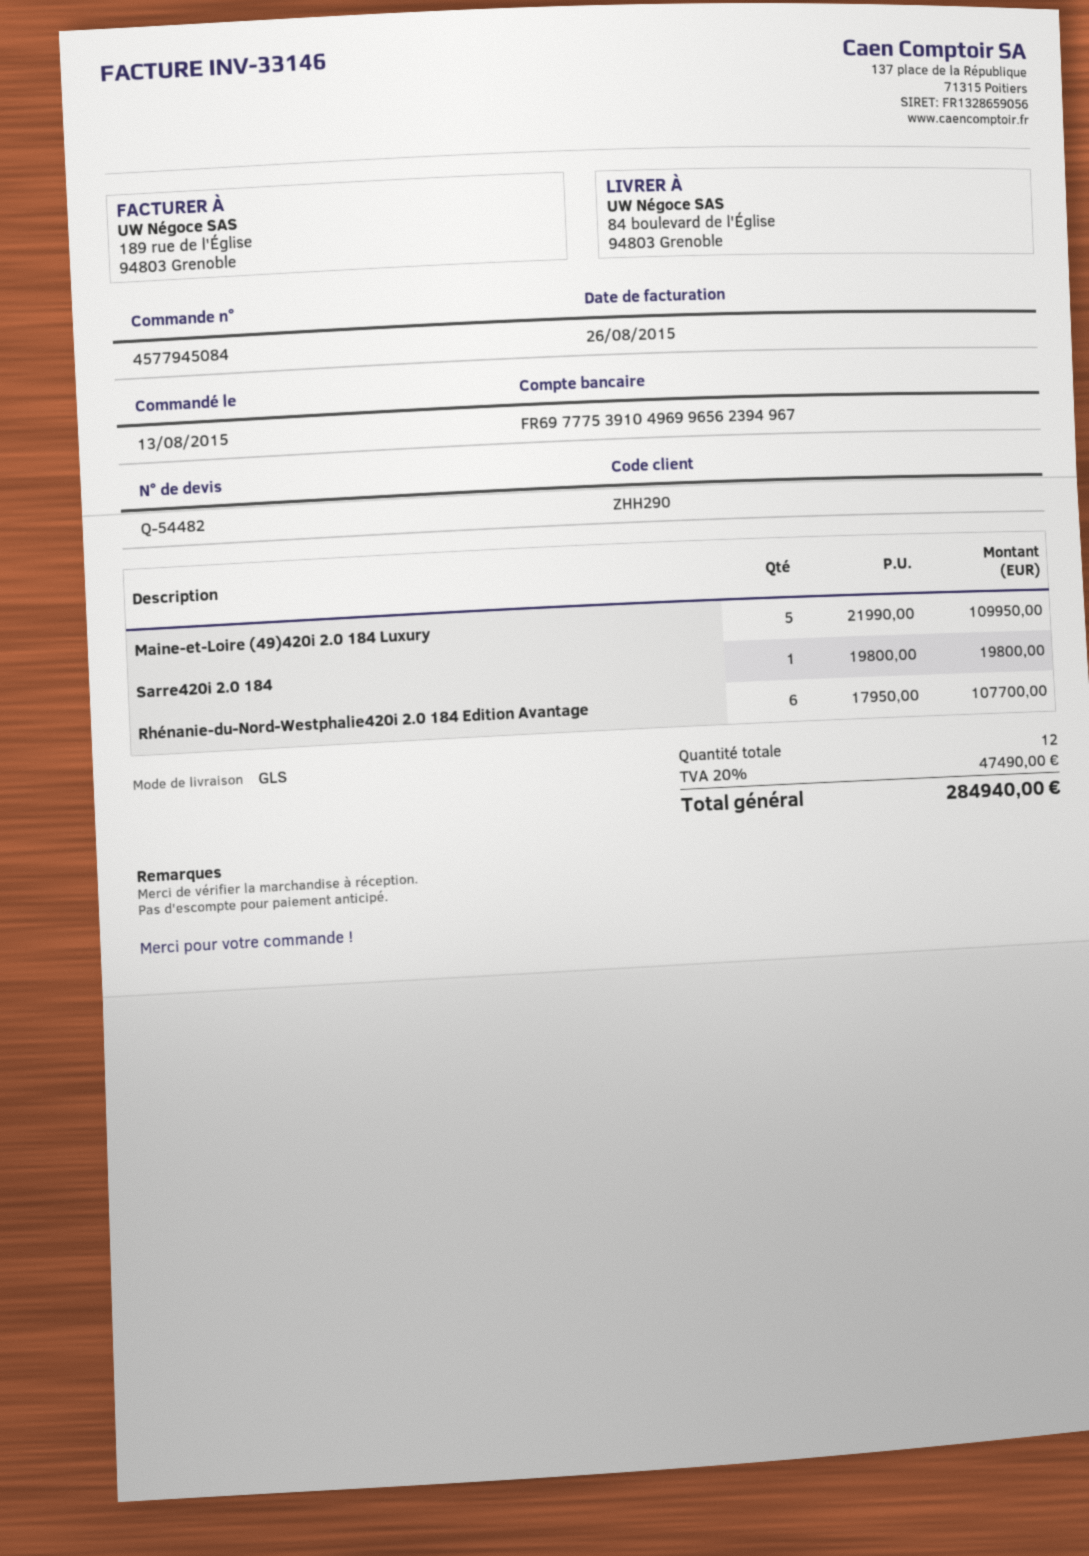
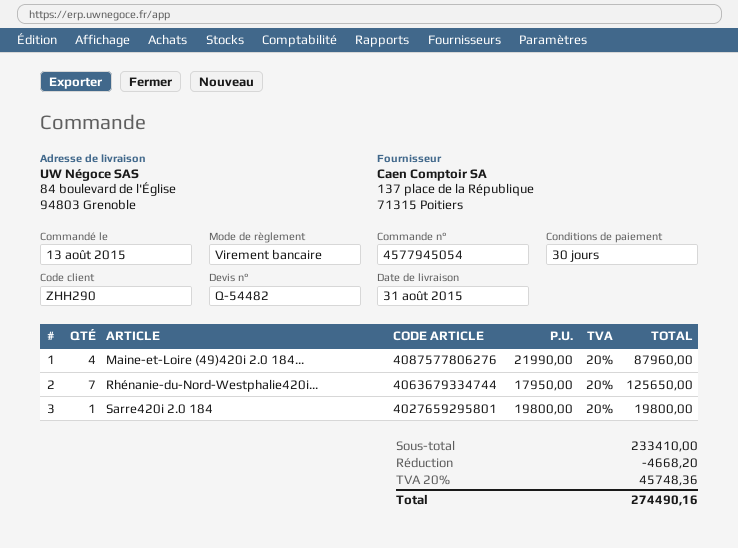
order number: 4577945084 -> 4577945054
Maine-et-Loire (49)420i 2.0 184 Luxury: 5 x 21990.00 = 109950.00 -> 4 x 21990.00 = 87960.00
Rhénanie-du-Nord-Westphalie420i 2.0 184 Edition Avantage: 6 x 17950.00 = 107700.00 -> 7 x 17950.00 = 125650.00
discount: none -> 4668.20
tax: 20% = 47490.00 -> 20% = 45748.36
total: 284940.00 -> 274490.16

